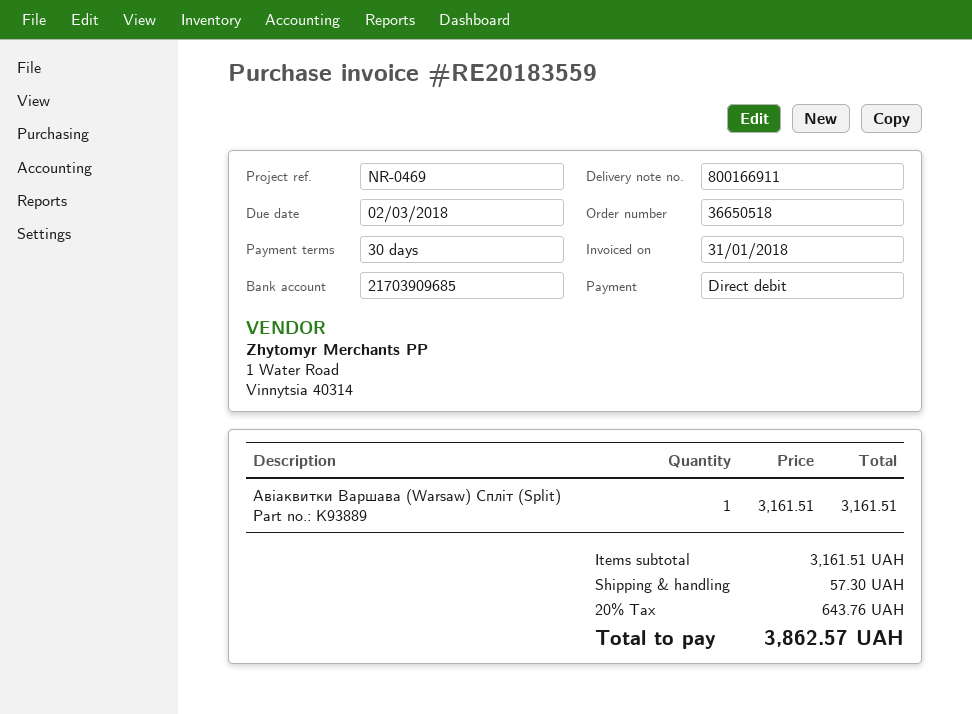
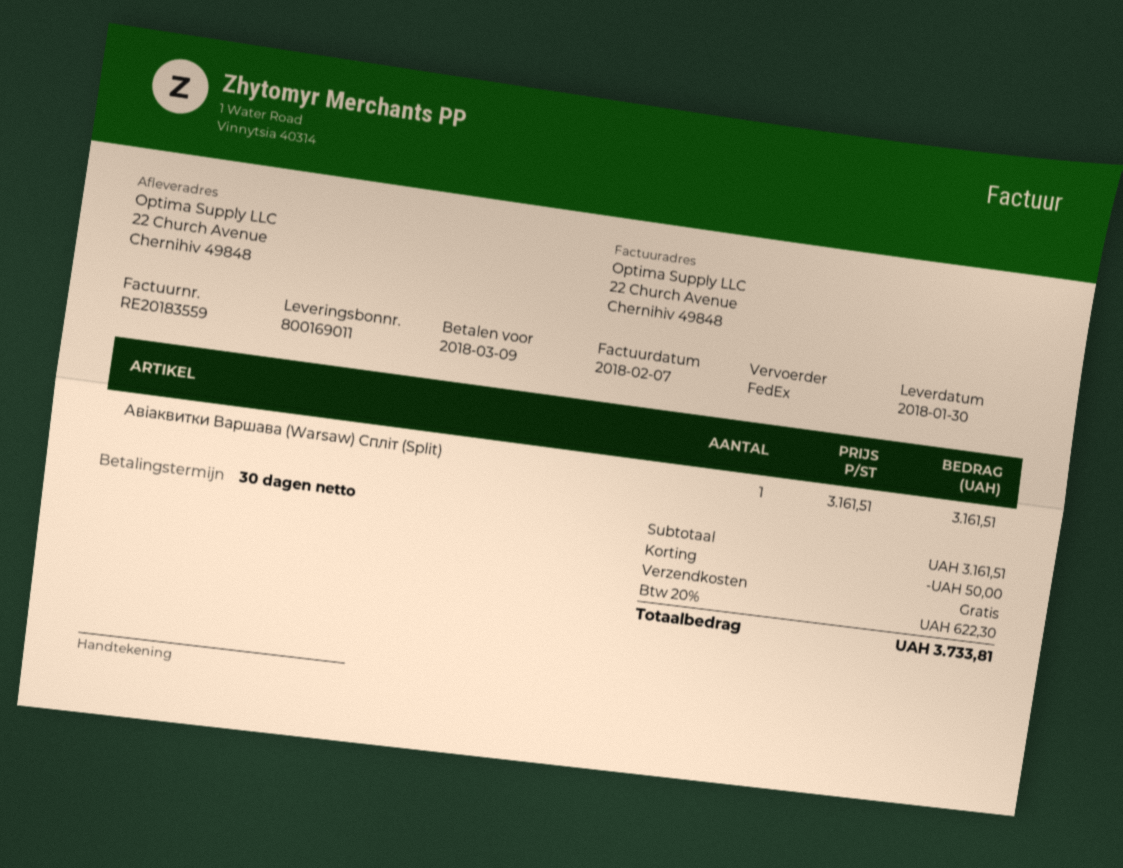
delivery note number: 800166911 -> 800169011
invoice date: 2018-01-31 -> 2018-02-07
due date: 2018-03-02 -> 2018-03-09
discount: none -> 50.00
shipping: 57.30 -> 0.00
tax: 20% = 643.76 -> 20% = 622.30
total: 3862.57 -> 3733.81

